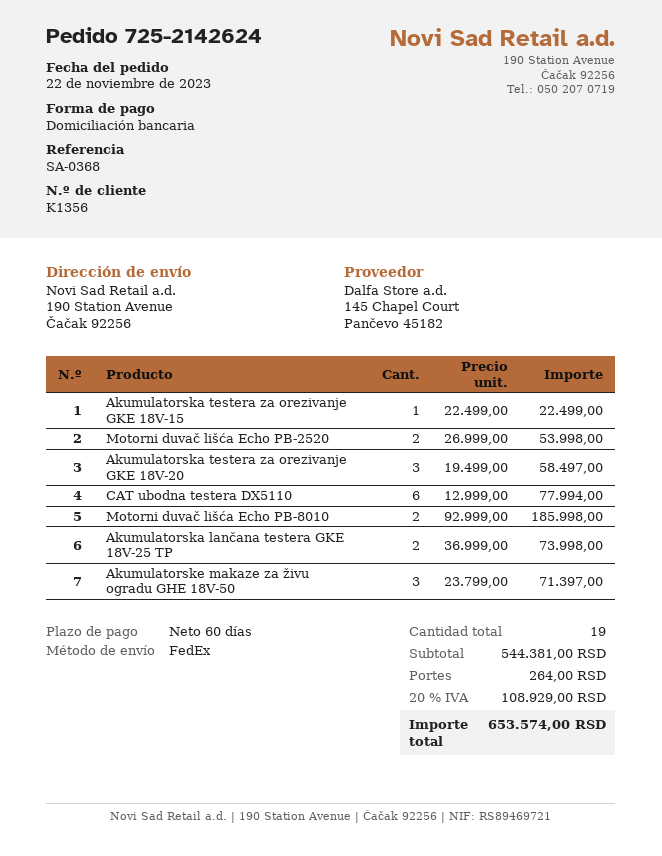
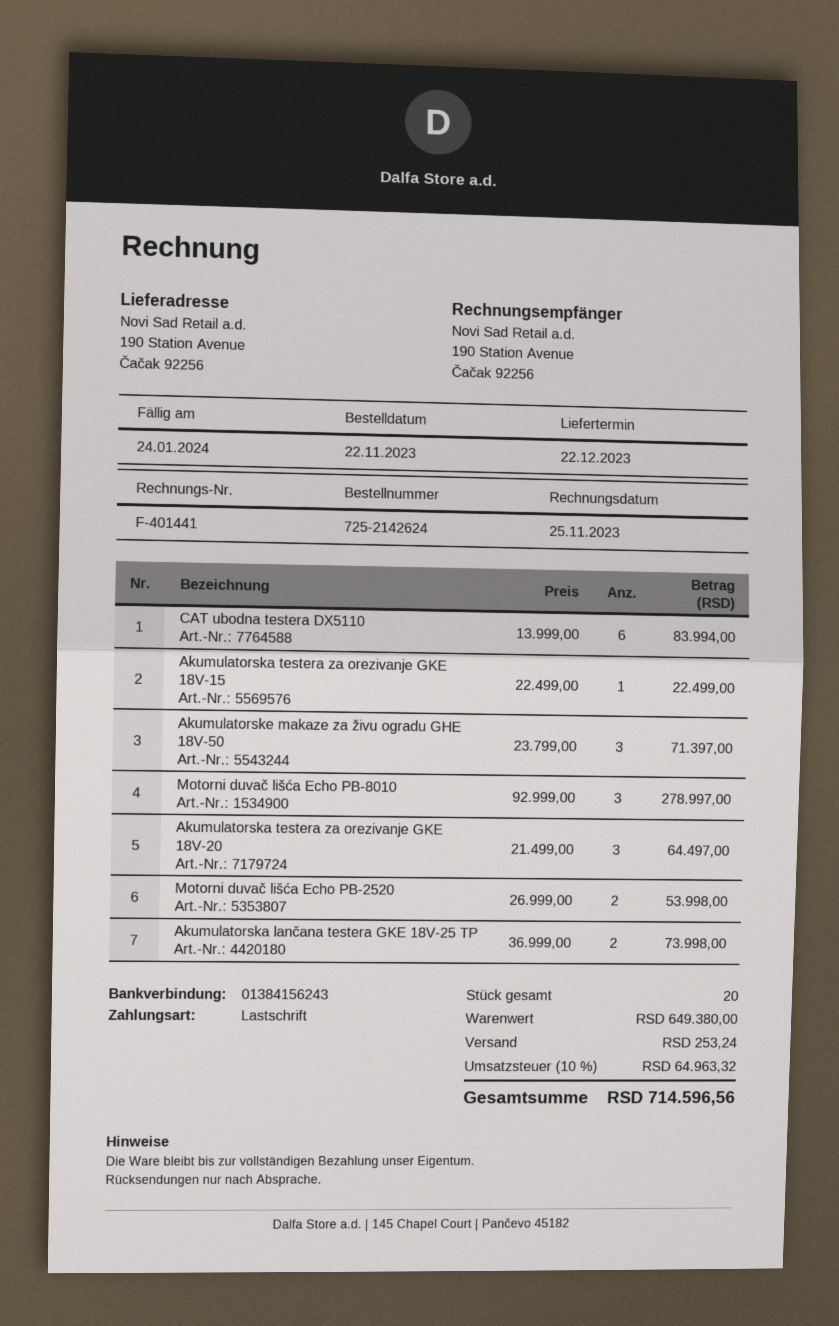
Akumulatorska testera za orezivanje GKE 18V-20: 3 x 19499.00 = 58497.00 -> 3 x 21499.00 = 64497.00
CAT ubodna testera DX5110: 6 x 12999.00 = 77994.00 -> 6 x 13999.00 = 83994.00
Motorni duvač lišća Echo PB-8010: 2 x 92999.00 = 185998.00 -> 3 x 92999.00 = 278997.00
total quantity: 19 -> 20
subtotal: 544381.00 -> 649380.00
shipping: 264.00 -> 253.24
tax: 20% = 108929.00 -> 10% = 64963.32
total: 653574.00 -> 714596.56

